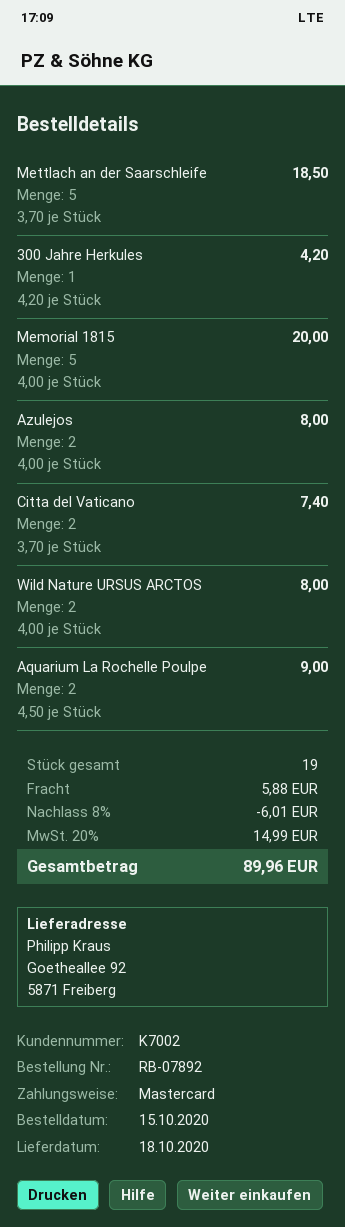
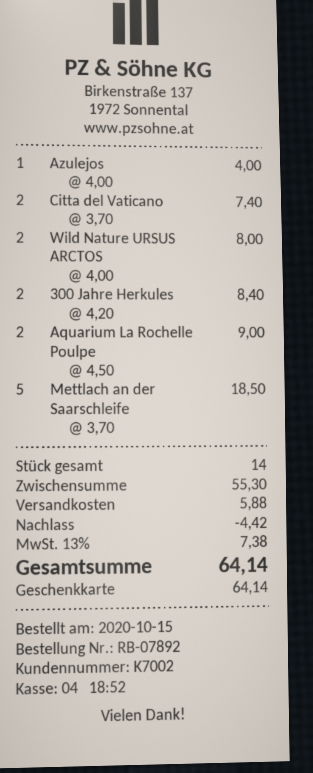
payment method: Mastercard -> gift card
300 Jahre Herkules: 1 x 4.20 = 4.20 -> 2 x 4.20 = 8.40
Memorial 1815: 5 x 4.00 = 20.00 -> none
Azulejos: 2 x 4.00 = 8.00 -> 1 x 4.00 = 4.00
total quantity: 19 -> 14
discount: 6.01 -> 4.42
tax: 20% = 14.99 -> 13% = 7.38
total: 89.96 -> 64.14

